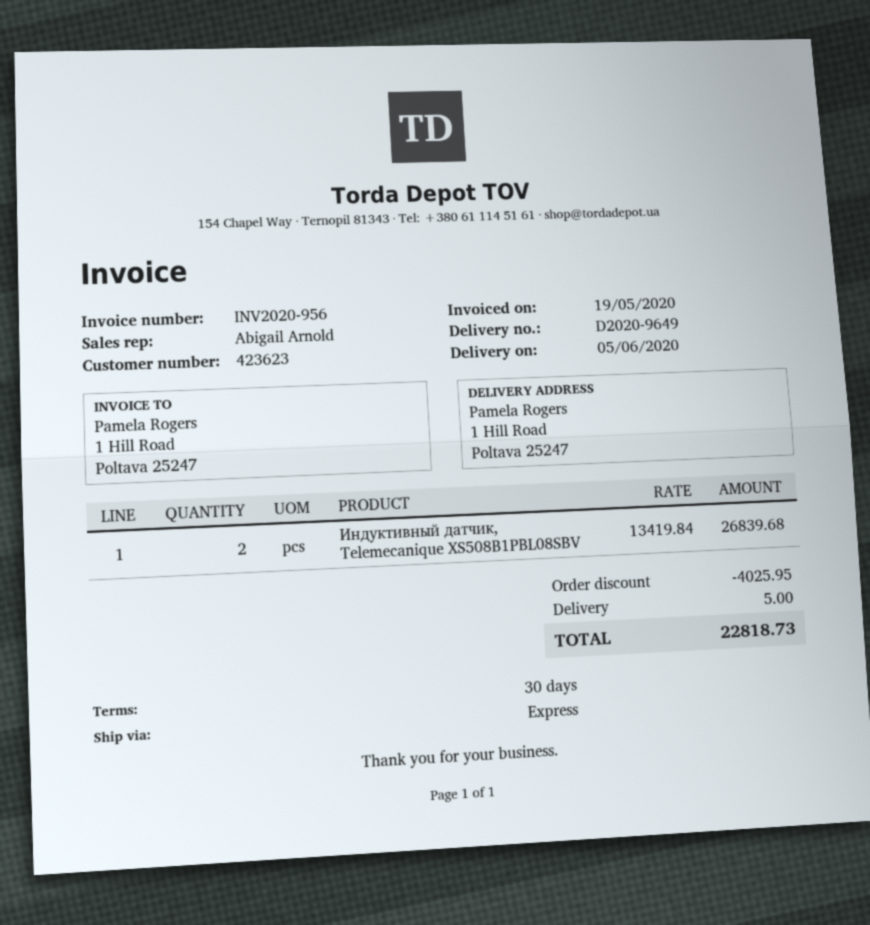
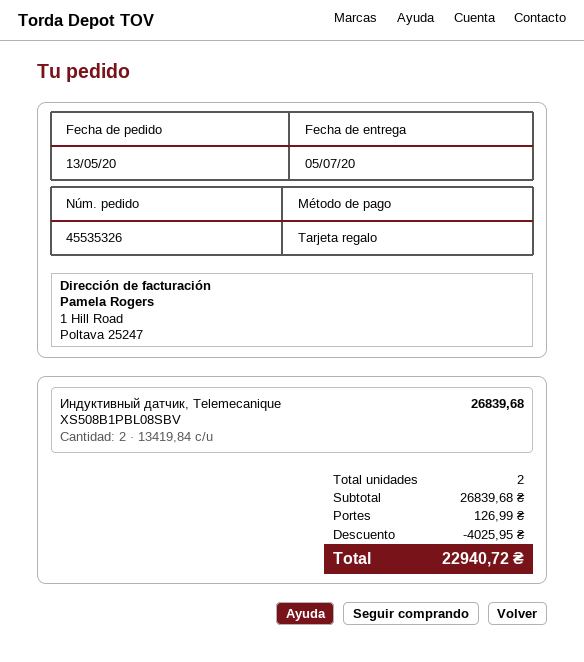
delivery date: 2020-06-05 -> 2020-07-05
shipping: 5.00 -> 126.99
total: 22818.73 -> 22940.72

